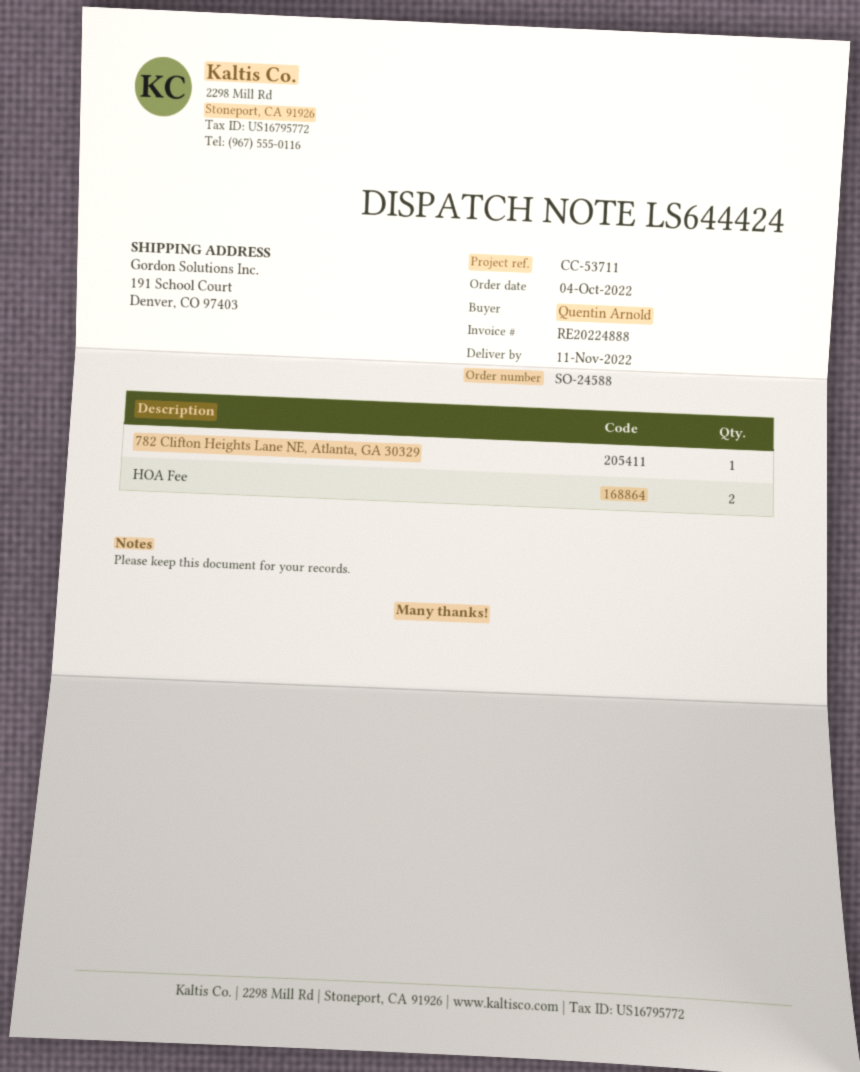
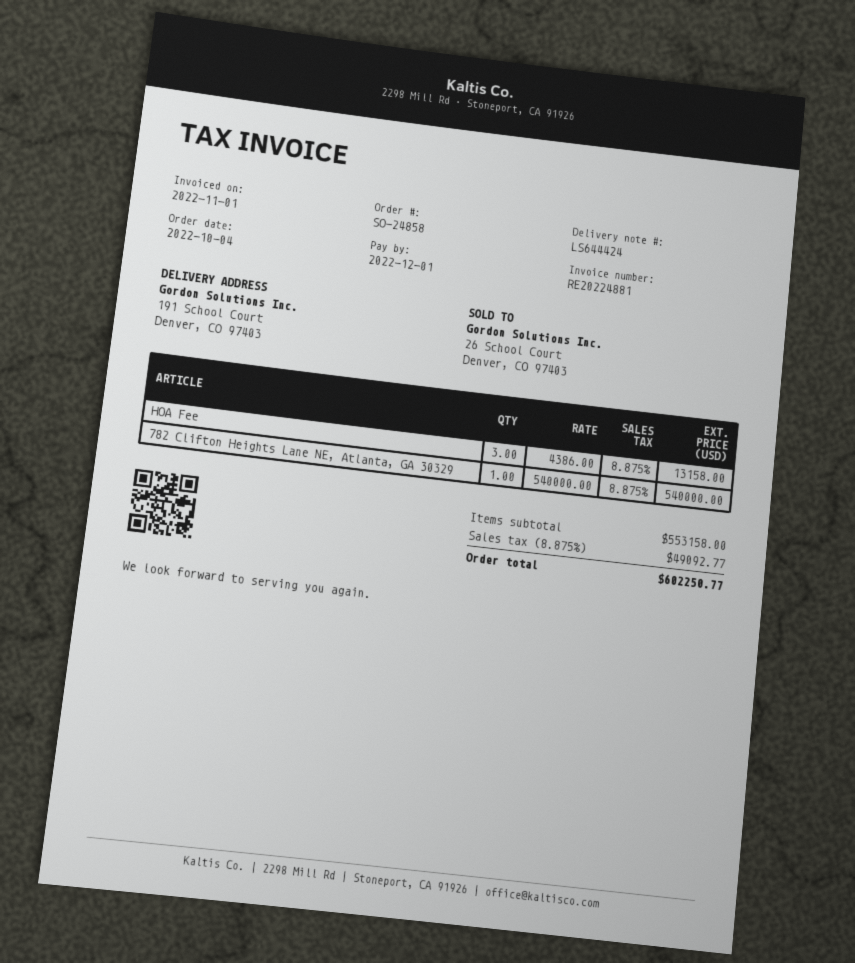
order number: SO-24588 -> SO-24858
invoice number: RE20224888 -> RE20224881
HOA Fee: 2 -> 3

